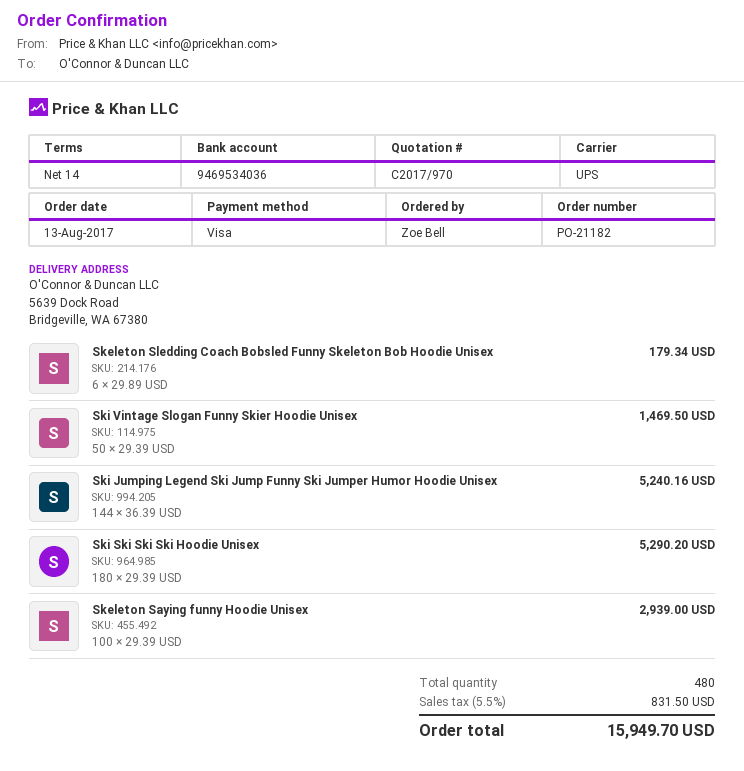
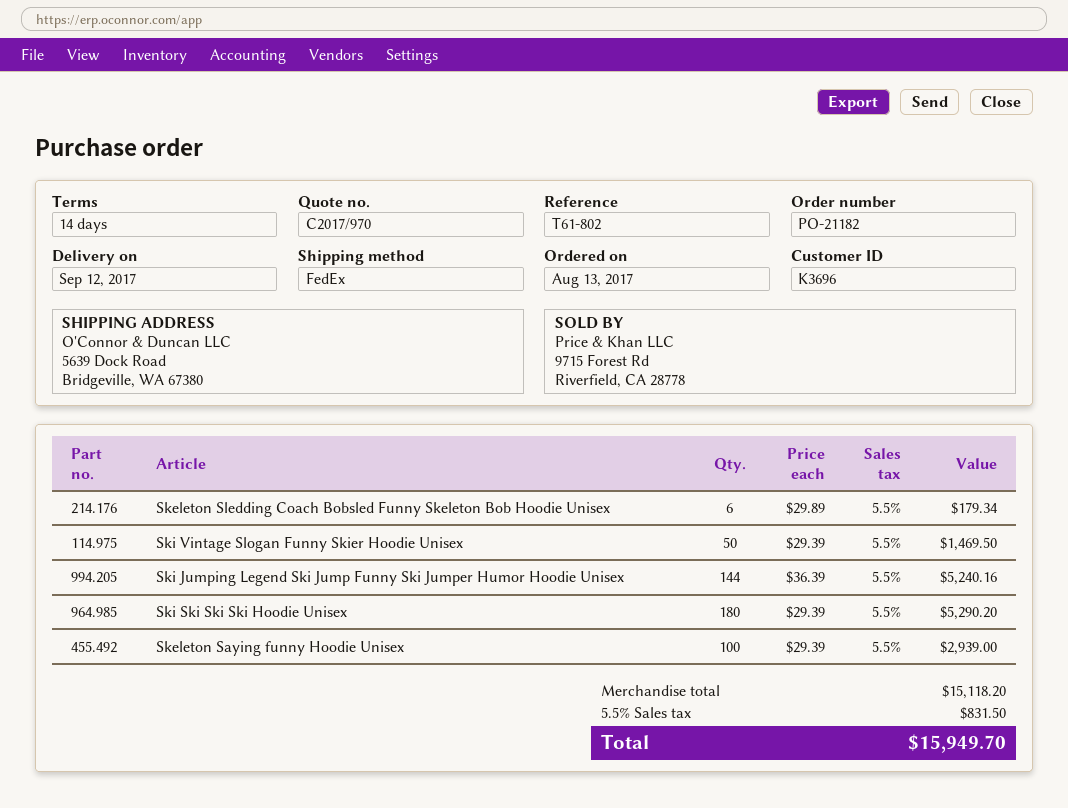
shipping method: UPS -> FedEx

